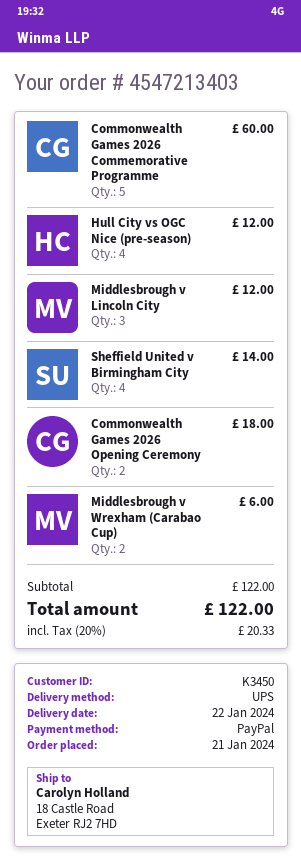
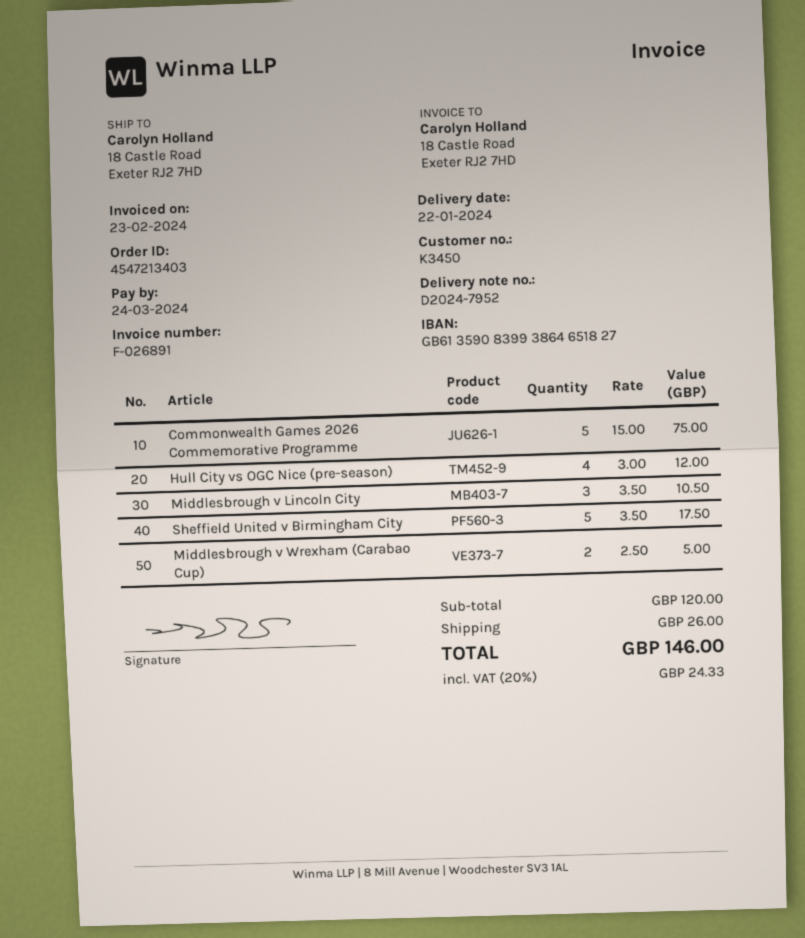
Commonwealth Games 2026 Commemorative Programme: 5 for 60.00 -> 5 for 75.00
Middlesbrough v Lincoln City: 3 for 12.00 -> 3 for 10.50
Sheffield United v Birmingham City: 4 for 14.00 -> 5 for 17.50
Commonwealth Games 2026 Opening Ceremony: 2 for 18.00 -> none
Middlesbrough v Wrexham (Carabao Cup): 2 for 6.00 -> 2 for 5.00
subtotal: 122.00 -> 120.00
shipping: none -> 26.00
tax: 20% = 20.33 -> 20% = 24.33
total: 122.00 -> 146.00

